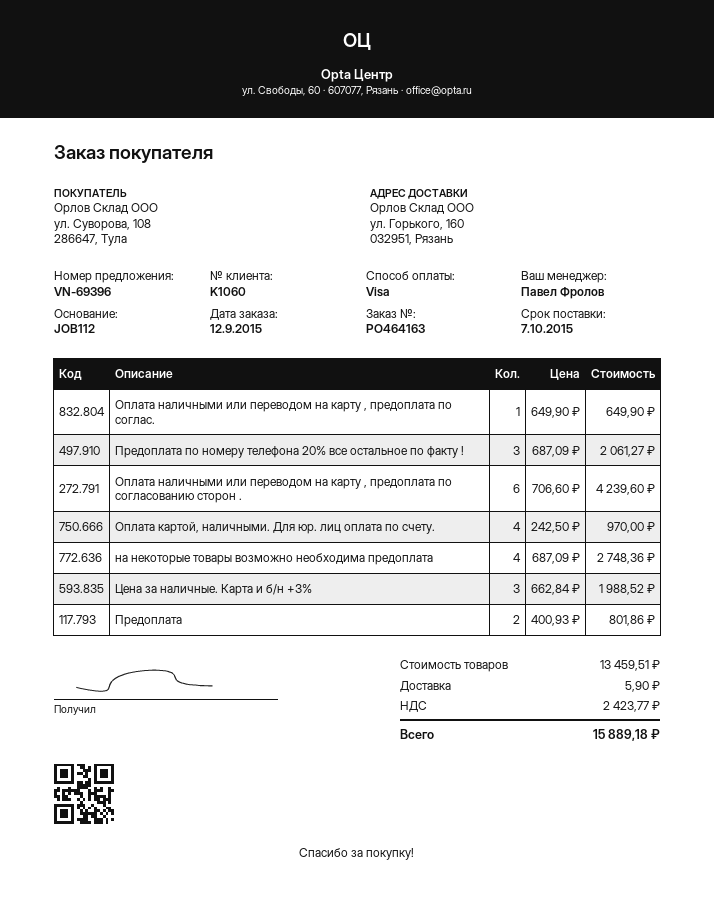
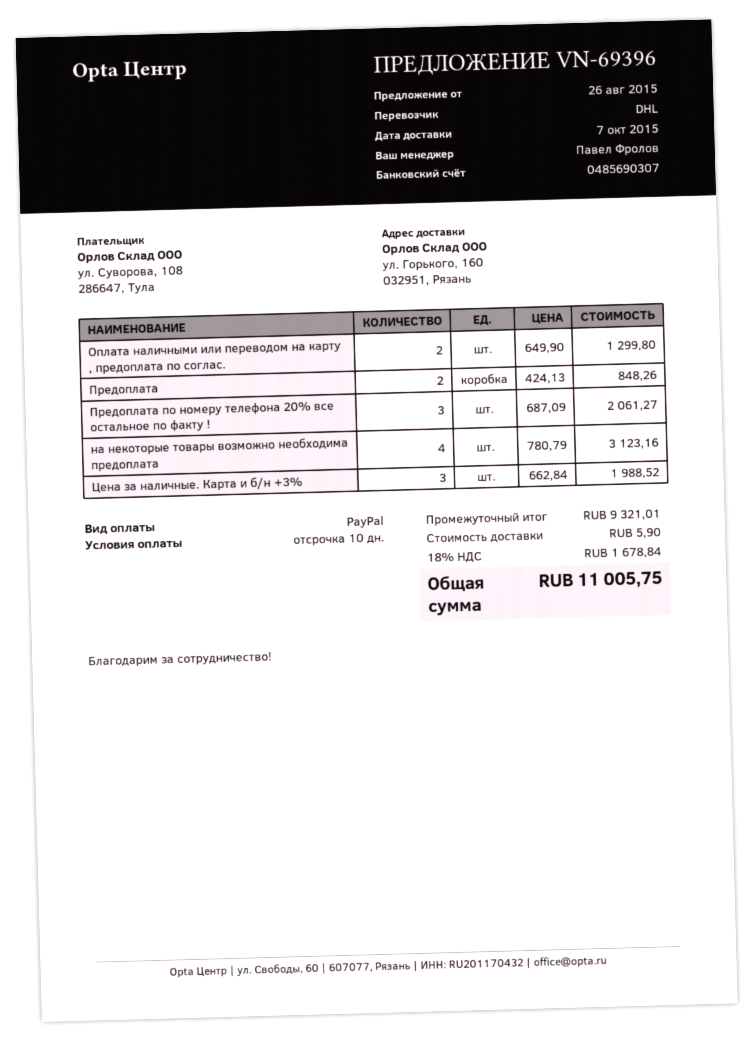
payment method: Visa -> PayPal
Оплата наличными или переводом на карту , предоплата по соглас.: 1 x 649.90 = 649.90 -> 2 x 649.90 = 1299.80
Оплата наличными или переводом на карту , предоплата по согласованию сторон .: 6 x 706.60 = 4239.60 -> none
Оплата картой, наличными. Для юр. лиц оплата по счету.: 4 x 242.50 = 970.00 -> none
на некоторые товары возможно необходима предоплата: 4 x 687.09 = 2748.36 -> 4 x 780.79 = 3123.16
Предоплата: 2 x 400.93 = 801.86 -> 2 x 424.13 = 848.26
subtotal: 13459.51 -> 9321.01
tax: 2423.77 -> 1678.84
total: 15889.18 -> 11005.75

